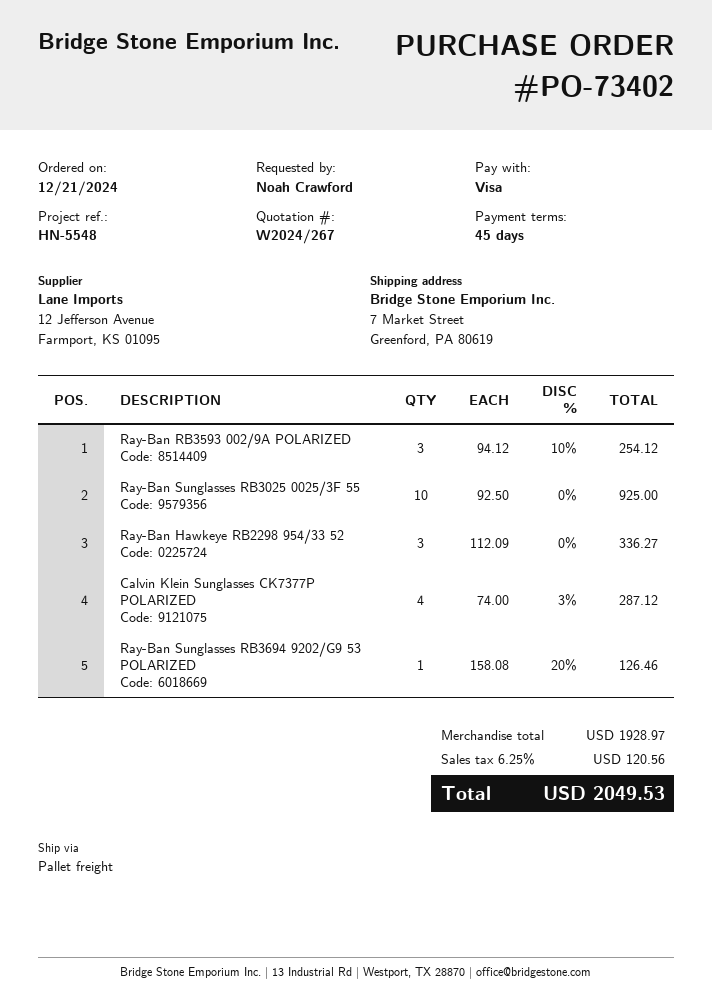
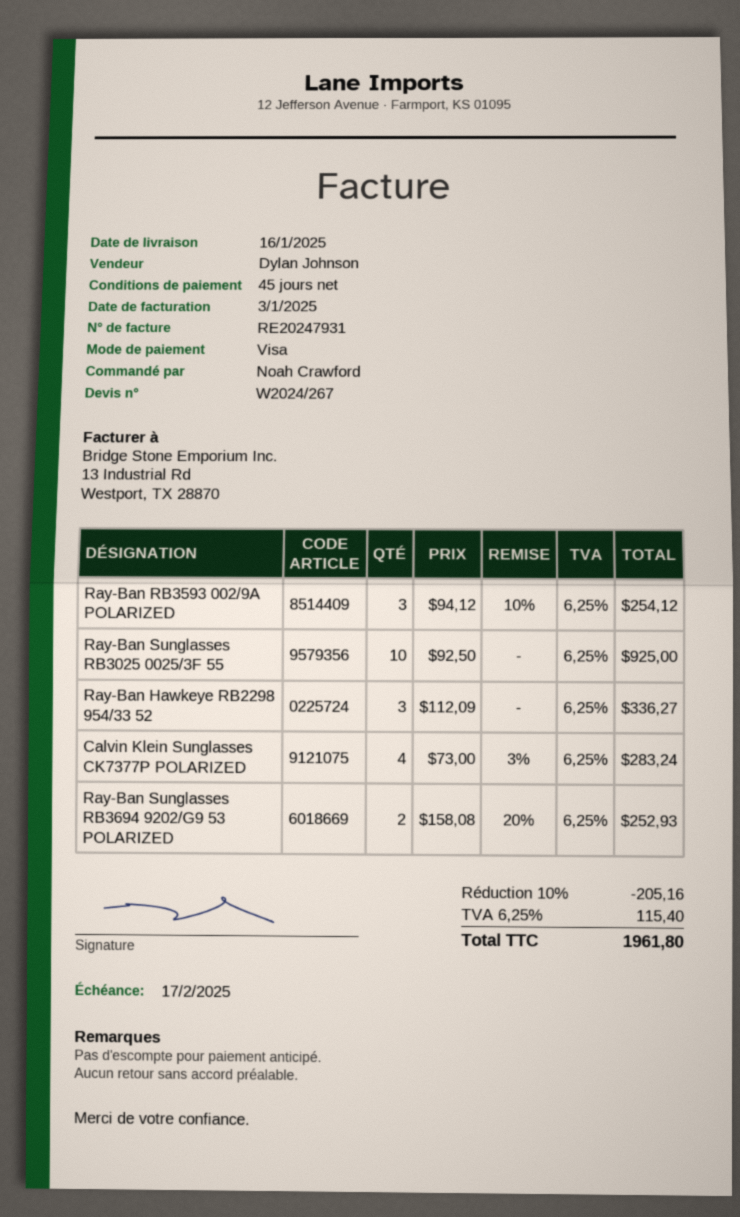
Calvin Klein Sunglasses CK7377P POLARIZED: 4 x 74.00 - 3% = 287.12 -> 4 x 73.00 - 3% = 283.24
Ray-Ban Sunglasses RB3694 9202/G9 53 POLARIZED: 1 x 158.08 - 20% = 126.46 -> 2 x 158.08 - 20% = 252.93
discount: none -> 10% = 205.16
tax: 6.25% = 120.56 -> 6.25% = 115.40
total: 2049.53 -> 1961.80

